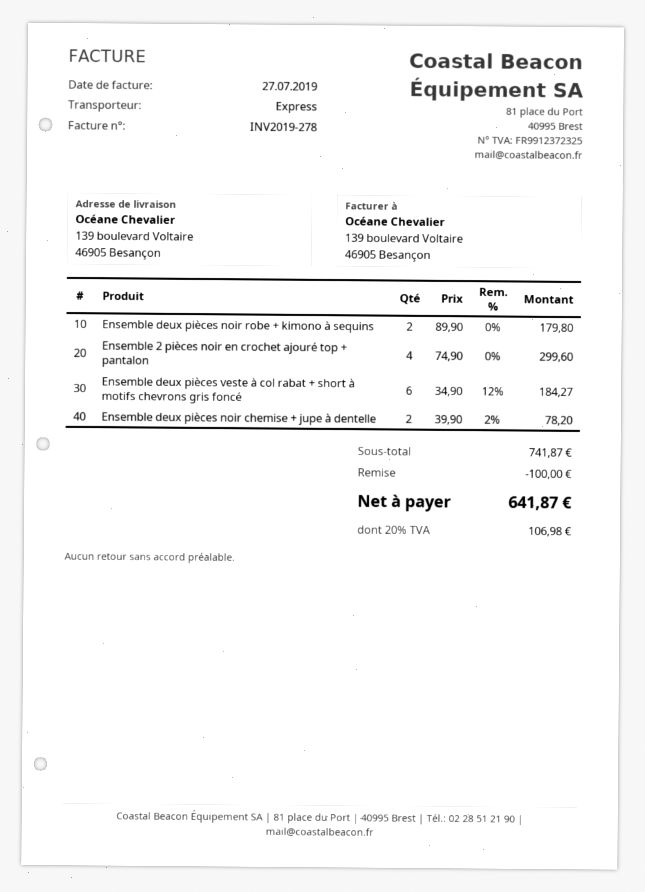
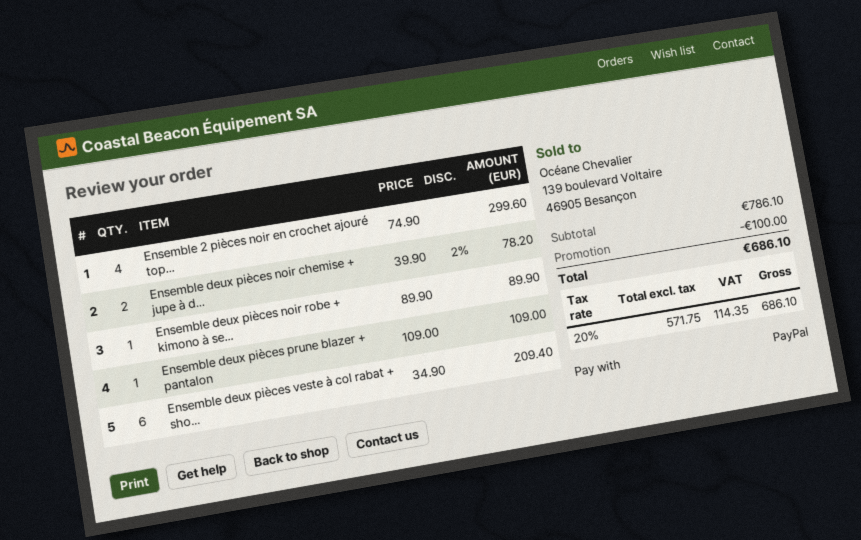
Ensemble deux pièces noir robe + kimono à sequins: 2 x 89.90 = 179.80 -> 1 x 89.90 = 89.90
Ensemble deux pièces veste à col rabat + short à motifs chevrons gris foncé: 6 x 34.90 - 12% = 184.27 -> 6 x 34.90 = 209.40
Ensemble deux pièces prune blazer + pantalon: none -> 1 x 109.00 = 109.00
subtotal: 741.87 -> 786.10
tax: 20% = 106.98 -> 20% = 114.35
total: 641.87 -> 686.10

